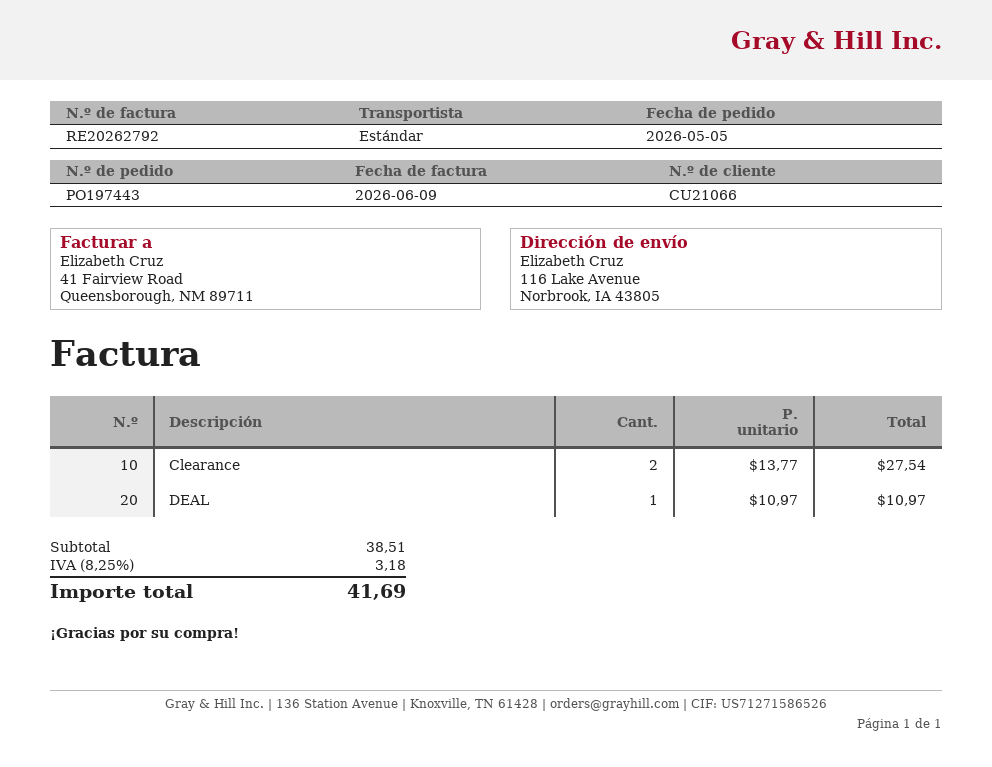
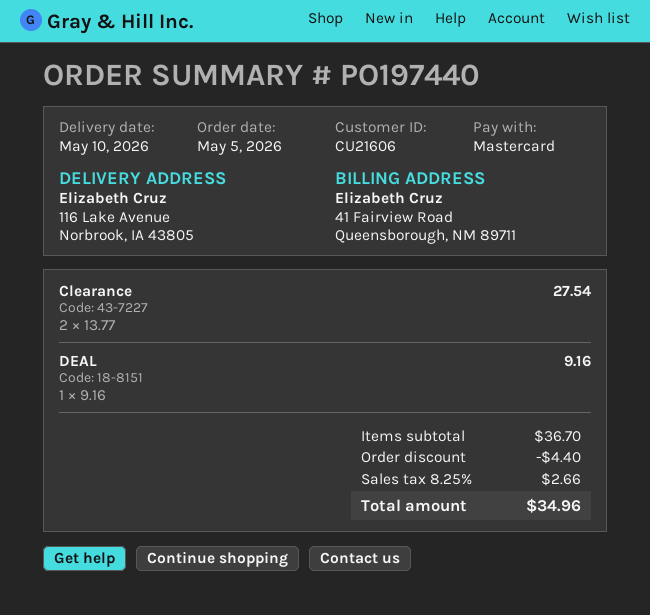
order number: PO197443 -> PO197440
customer number: CU21066 -> CU21606
DEAL: 1 x 10.97 = 10.97 -> 1 x 9.16 = 9.16
subtotal: 38.51 -> 36.70
discount: none -> 4.40
tax: 8.25% = 3.18 -> 8.25% = 2.66
total: 41.69 -> 34.96

